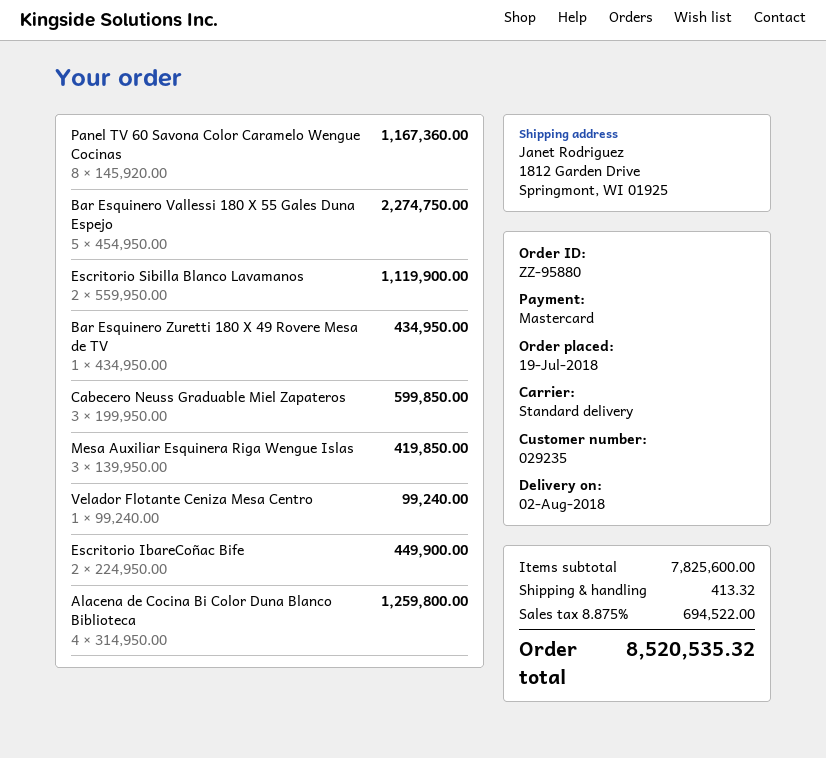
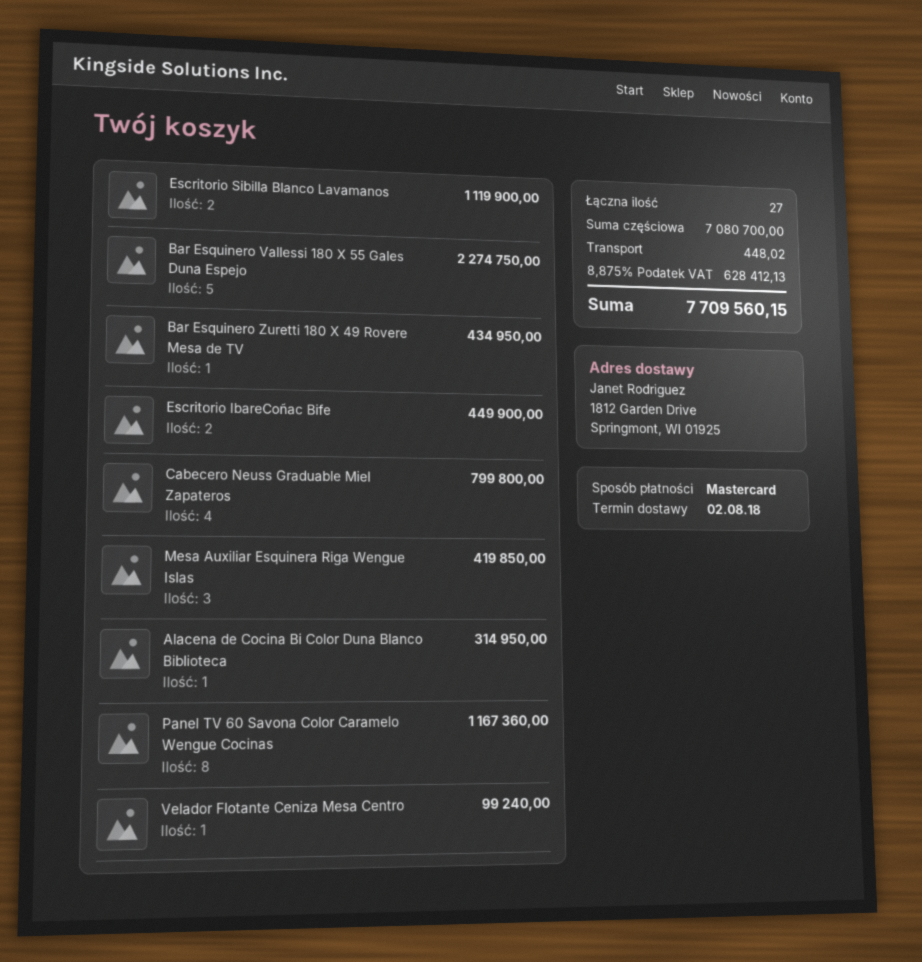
Cabecero Neuss Graduable Miel Zapateros: 3 for 599850.00 -> 4 for 799800.00
Alacena de Cocina Bi Color Duna Blanco Biblioteca: 4 for 1259800.00 -> 1 for 314950.00
subtotal: 7825600.00 -> 7080700.00
shipping: 413.32 -> 448.02
tax: 8.875% = 694522.00 -> 8.875% = 628412.13
total: 8520535.32 -> 7709560.15

